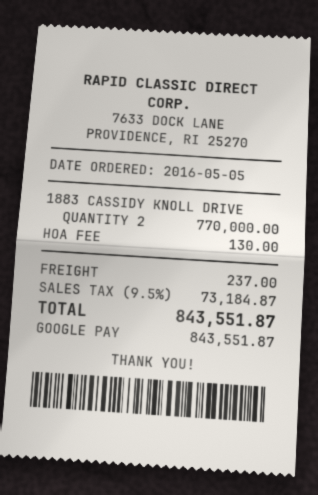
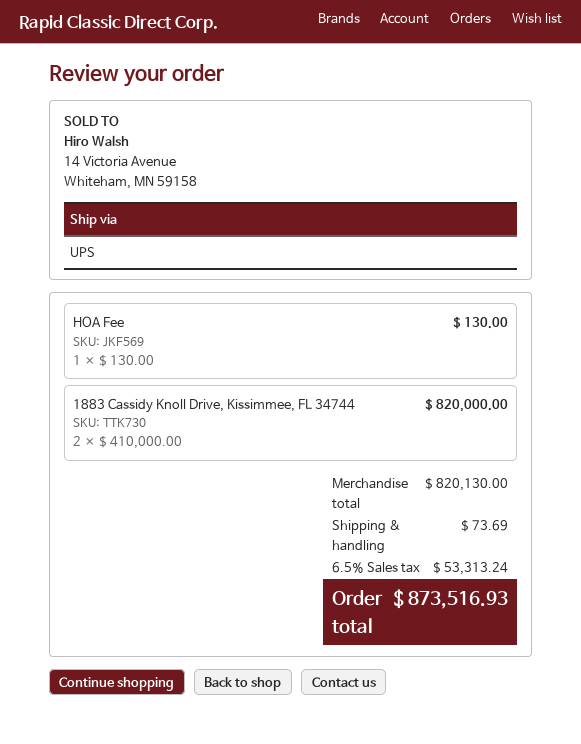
1883 CASSIDY KNOLL DRIVE: 2 for 770000.00 -> 2 for 820000.00
shipping: 237.00 -> 73.69
tax: 9.5% = 73184.87 -> 6.5% = 53313.24
total: 843551.87 -> 873516.93

